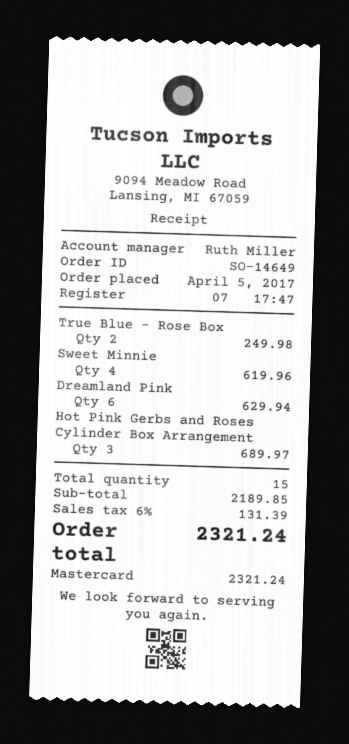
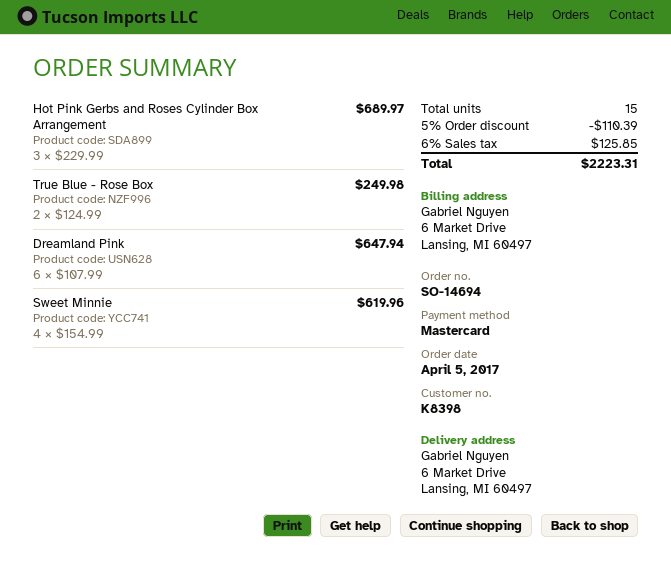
order number: SO-14649 -> SO-14694
Dreamland Pink: 6 for 629.94 -> 6 for 647.94
discount: none -> 5% = 110.39
tax: 6% = 131.39 -> 6% = 125.85
total: 2321.24 -> 2223.31

